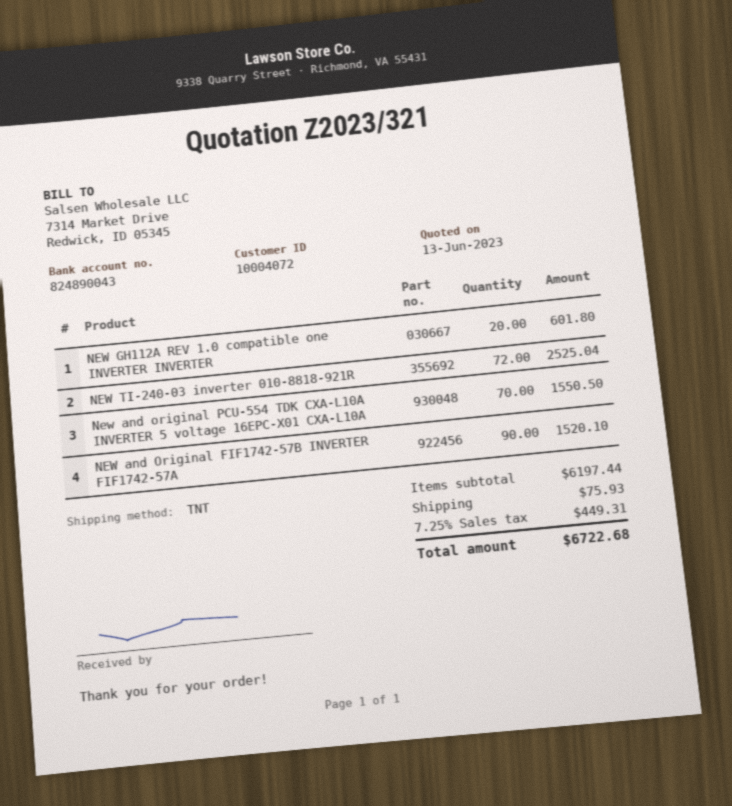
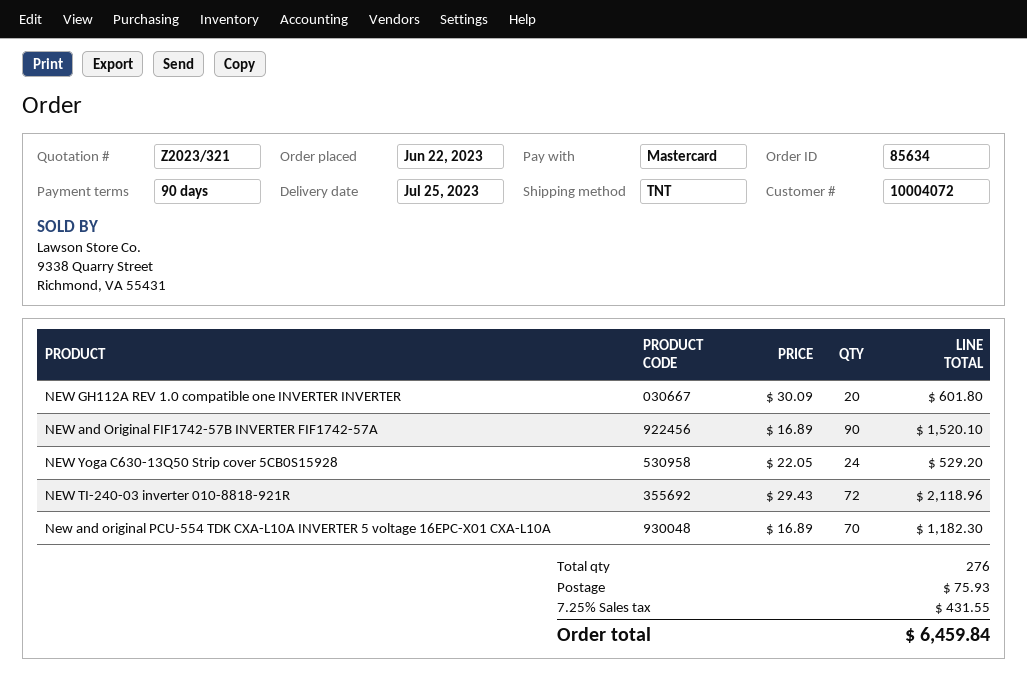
NEW TI-240-03 inverter 010-8818-921R: 72 for 2525.04 -> 72 for 2118.96
New and original PCU-554 TDK CXA-L10A INVERTER 5 voltage 16EPC-X01 CXA-L10A: 70 for 1550.50 -> 70 for 1182.30
NEW Yoga C630-13Q50 Strip cover 5CB0S15928: none -> 24 for 529.20
tax: 7.25% = 449.31 -> 7.25% = 431.55
total: 6722.68 -> 6459.84

